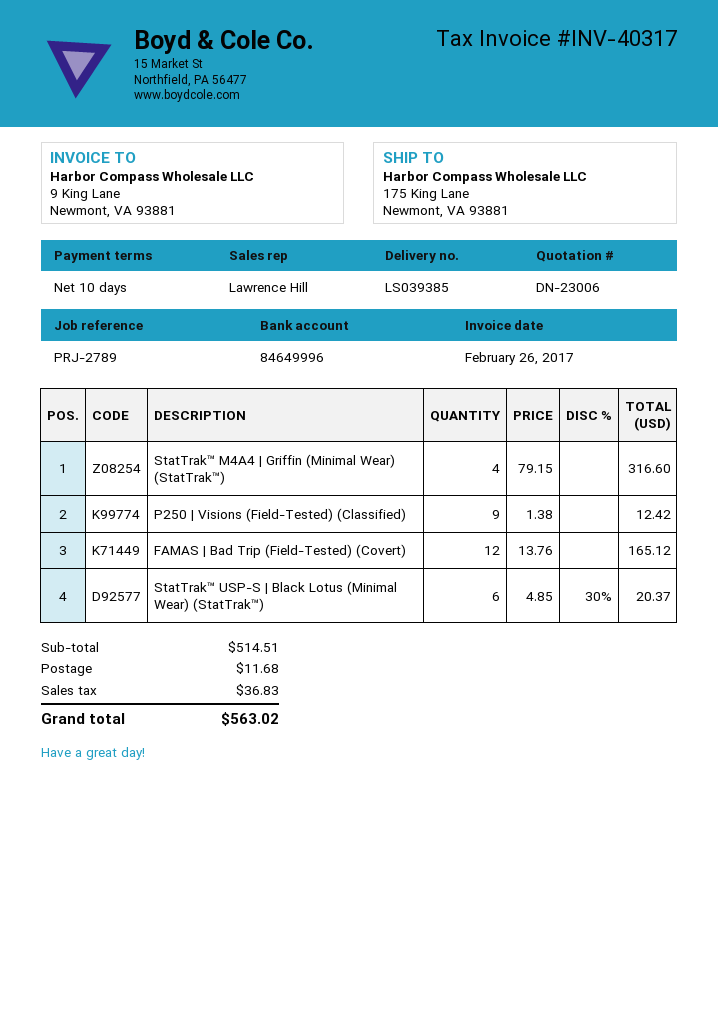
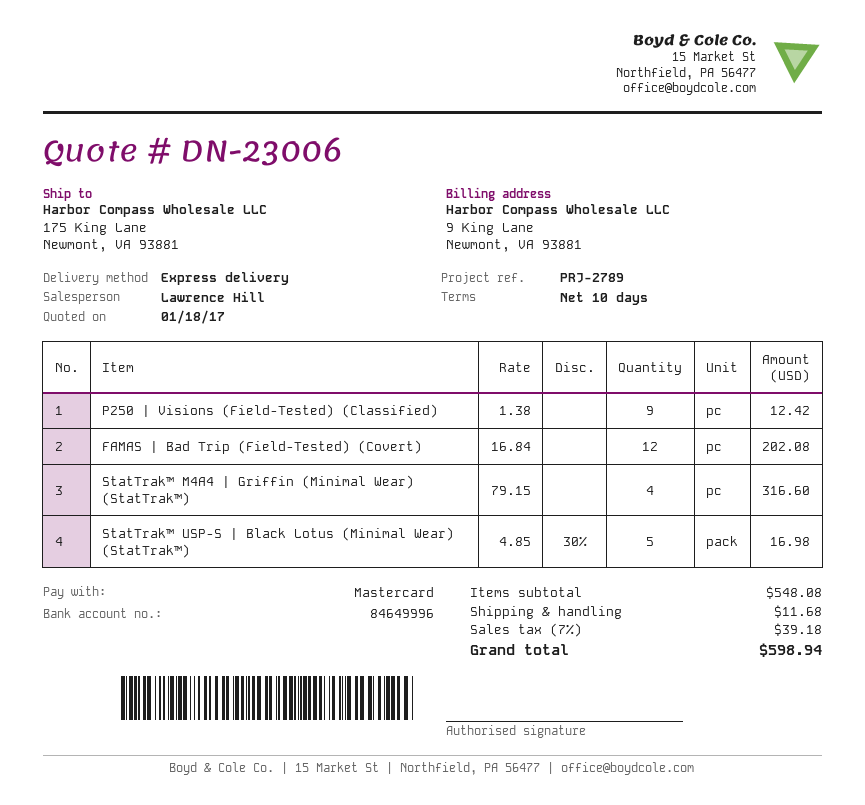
FAMAS | Bad Trip (Field-Tested) (Covert): 12 x 13.76 = 165.12 -> 12 x 16.84 = 202.08
StatTrak™ USP-S | Black Lotus (Minimal Wear) (StatTrak™): 6 x 4.85 - 30% = 20.37 -> 5 x 4.85 - 30% = 16.98
subtotal: 514.51 -> 548.08
tax: 36.83 -> 39.18
total: 563.02 -> 598.94

